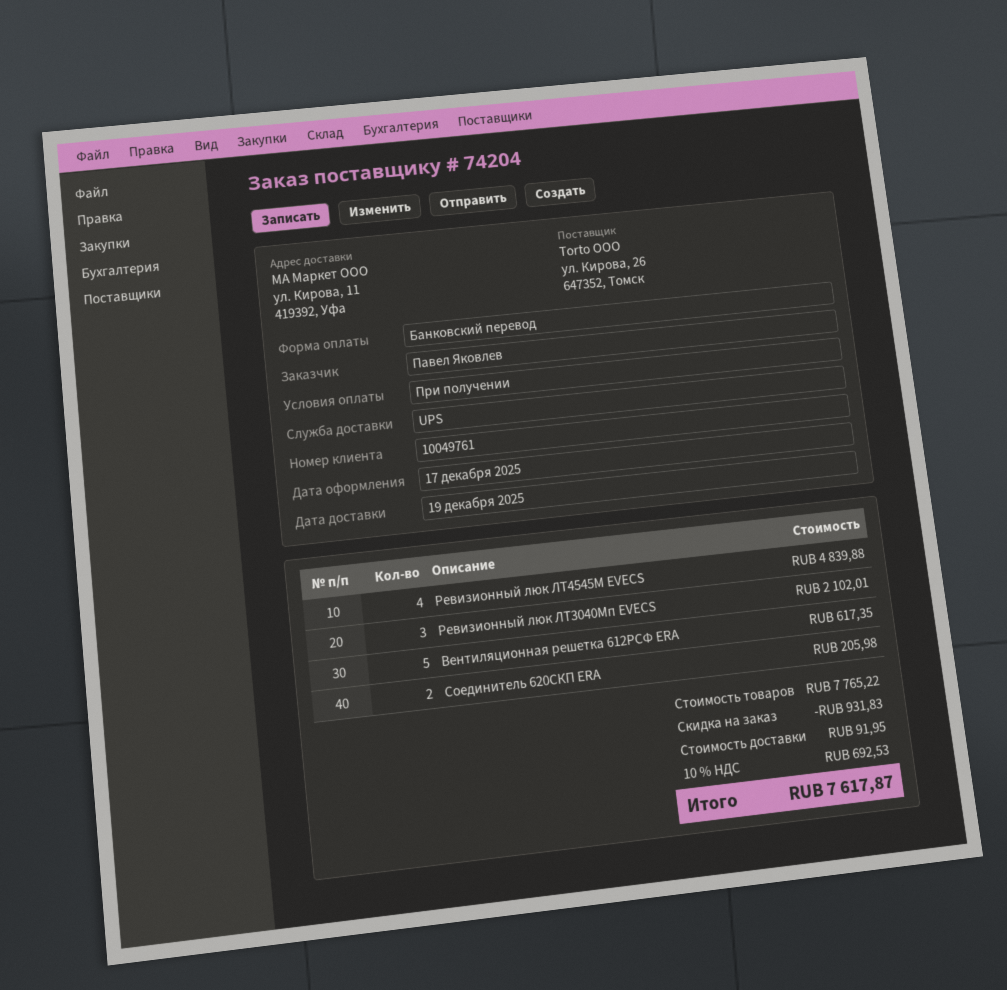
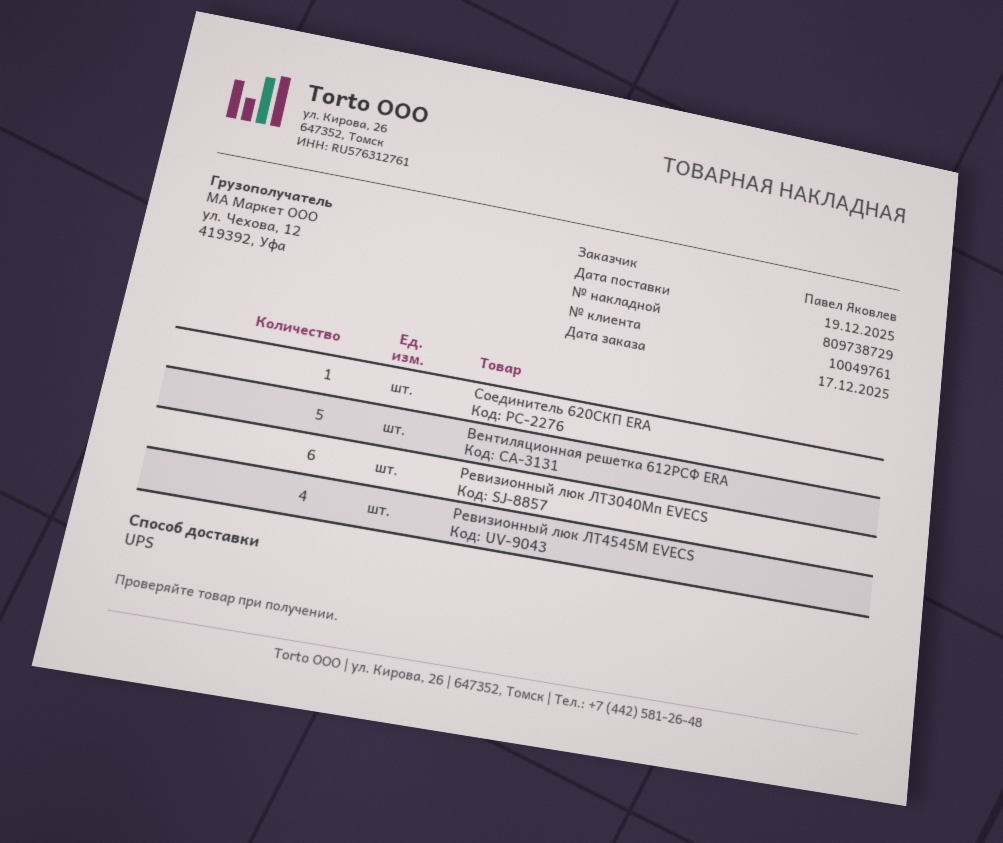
ship to: ул. Кирова, 11, 419392, Уфа -> ул. Чехова, 12, 419392, Уфа
Ревизионный люк ЛТ3040Мп EVECS: 3 -> 6
Соединитель 620СКП ERA: 2 -> 1

